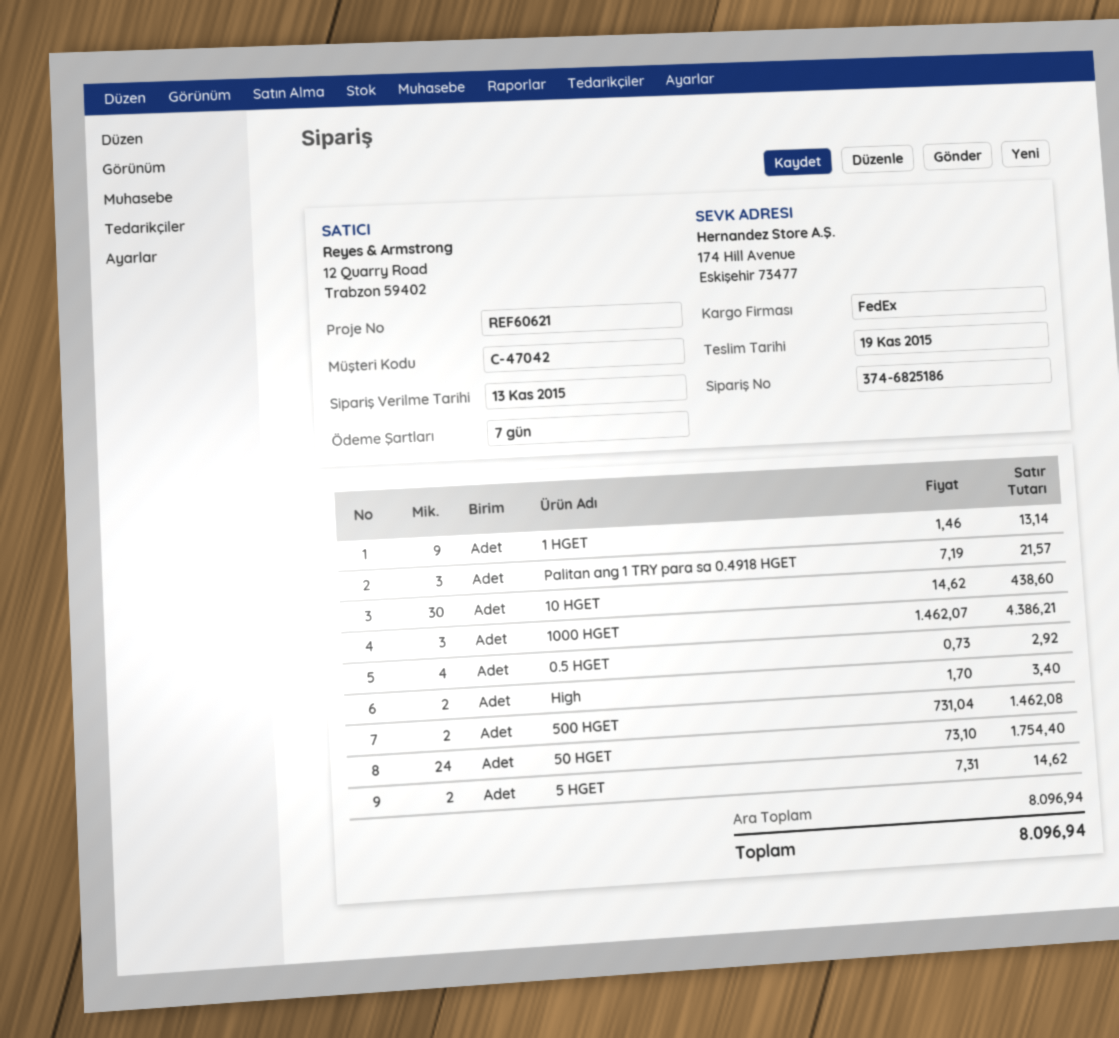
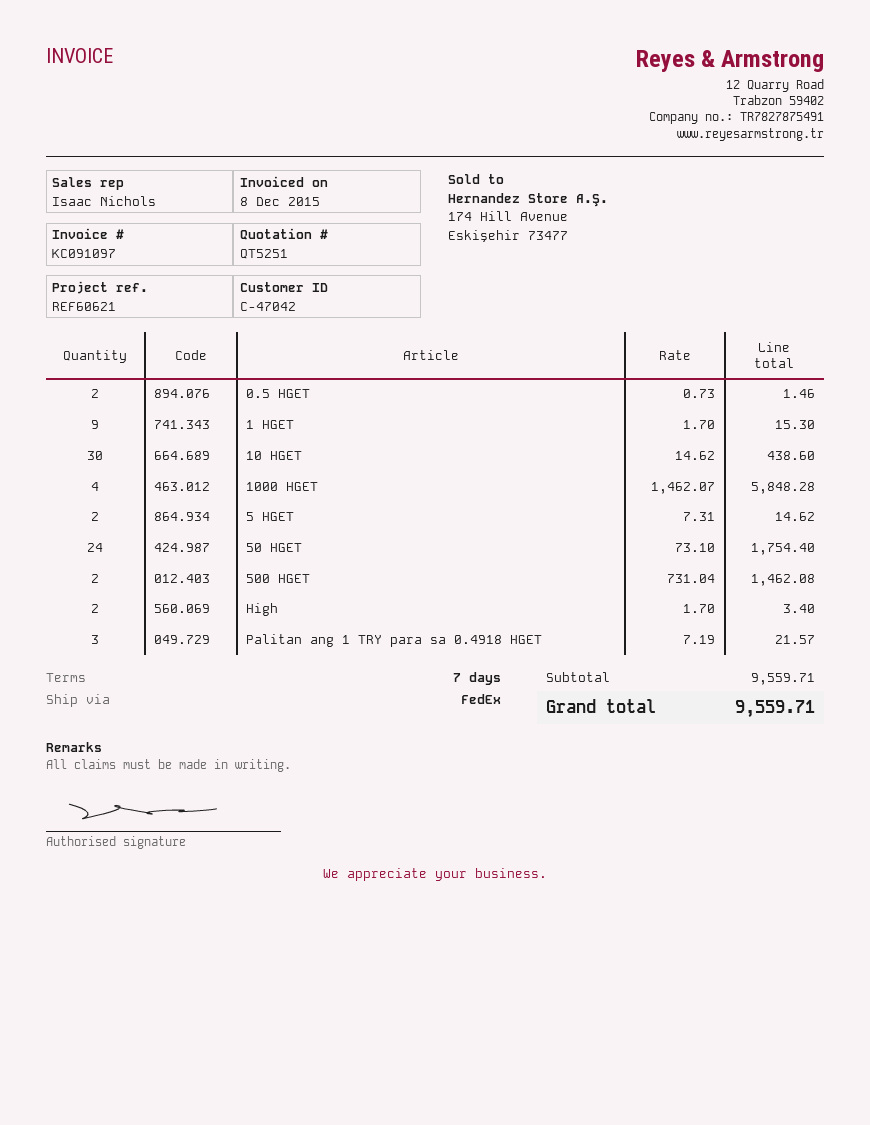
1 HGET: 9 x 1.46 = 13.14 -> 9 x 1.70 = 15.30
1000 HGET: 3 x 1462.07 = 4386.21 -> 4 x 1462.07 = 5848.28
0.5 HGET: 4 x 0.73 = 2.92 -> 2 x 0.73 = 1.46
subtotal: 8096.94 -> 9559.71
total: 8096.94 -> 9559.71

